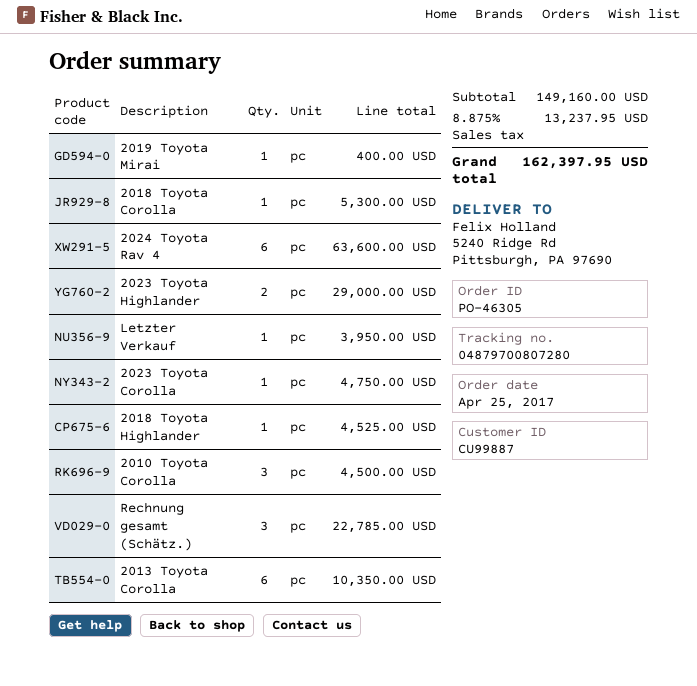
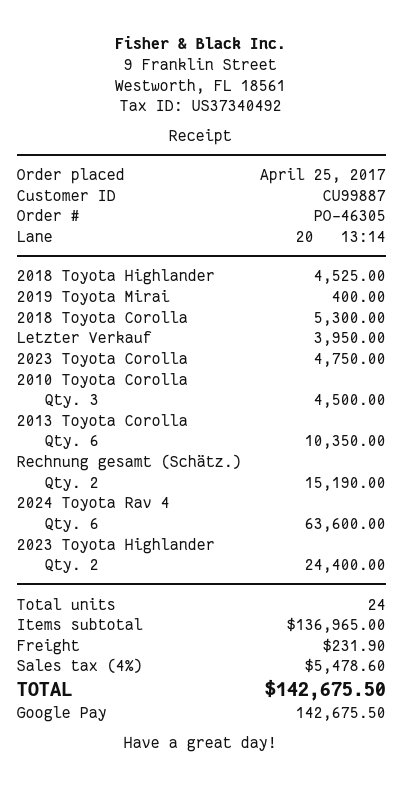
2023 Toyota Highlander: 2 for 29000.00 -> 2 for 24400.00
Rechnung gesamt (Schätz.): 3 for 22785.00 -> 2 for 15190.00
subtotal: 149160.00 -> 136965.00
shipping: none -> 231.90
tax: 8.875% = 13237.95 -> 4% = 5478.60
total: 162397.95 -> 142675.50

